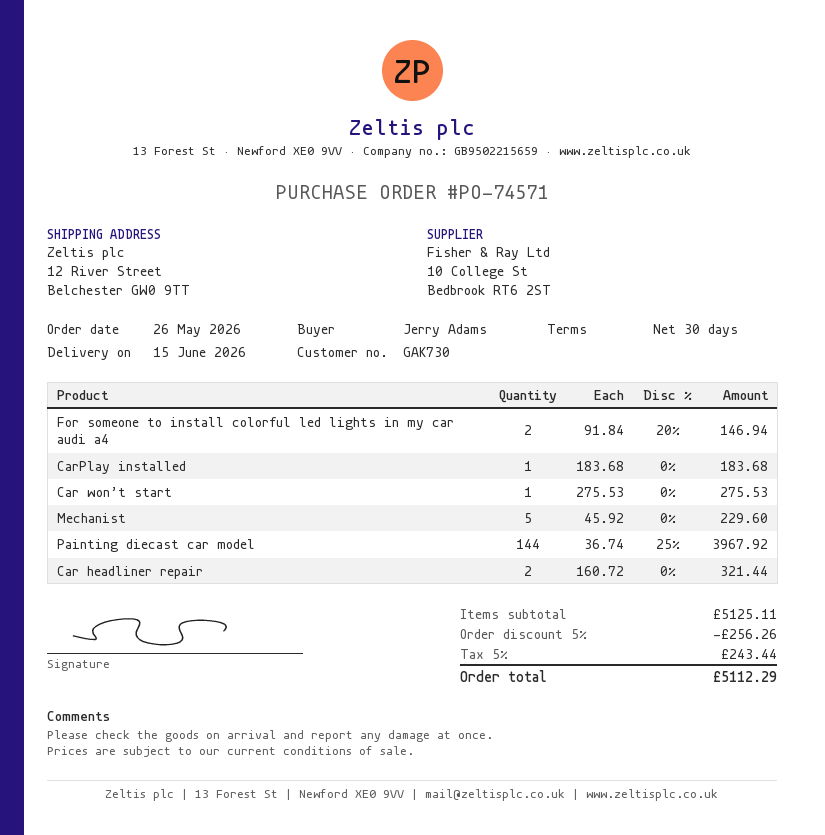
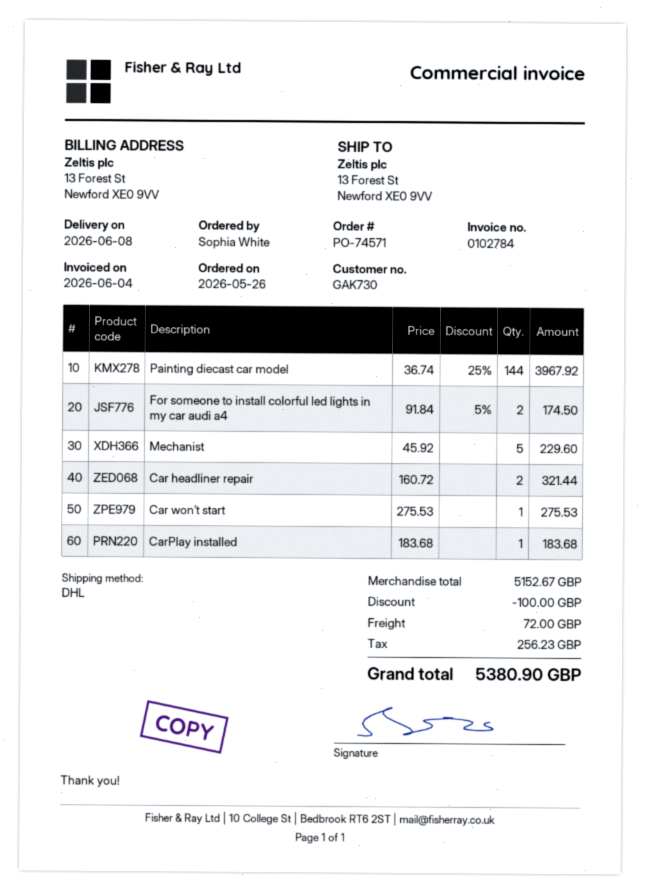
delivery date: 2026-06-15 -> 2026-06-08
ordered by: Jerry Adams -> Sophia White
ship to: 12 River Street, Belchester GW0 9TT -> 13 Forest St, Newford XE0 9VV
For someone to install colorful led lights in my car audi a4: 2 x 91.84 - 20% = 146.94 -> 2 x 91.84 - 5% = 174.50
subtotal: 5125.11 -> 5152.67
discount: 256.26 -> 100.00
shipping: none -> 72.00
tax: 243.44 -> 256.23
total: 5112.29 -> 5380.90

